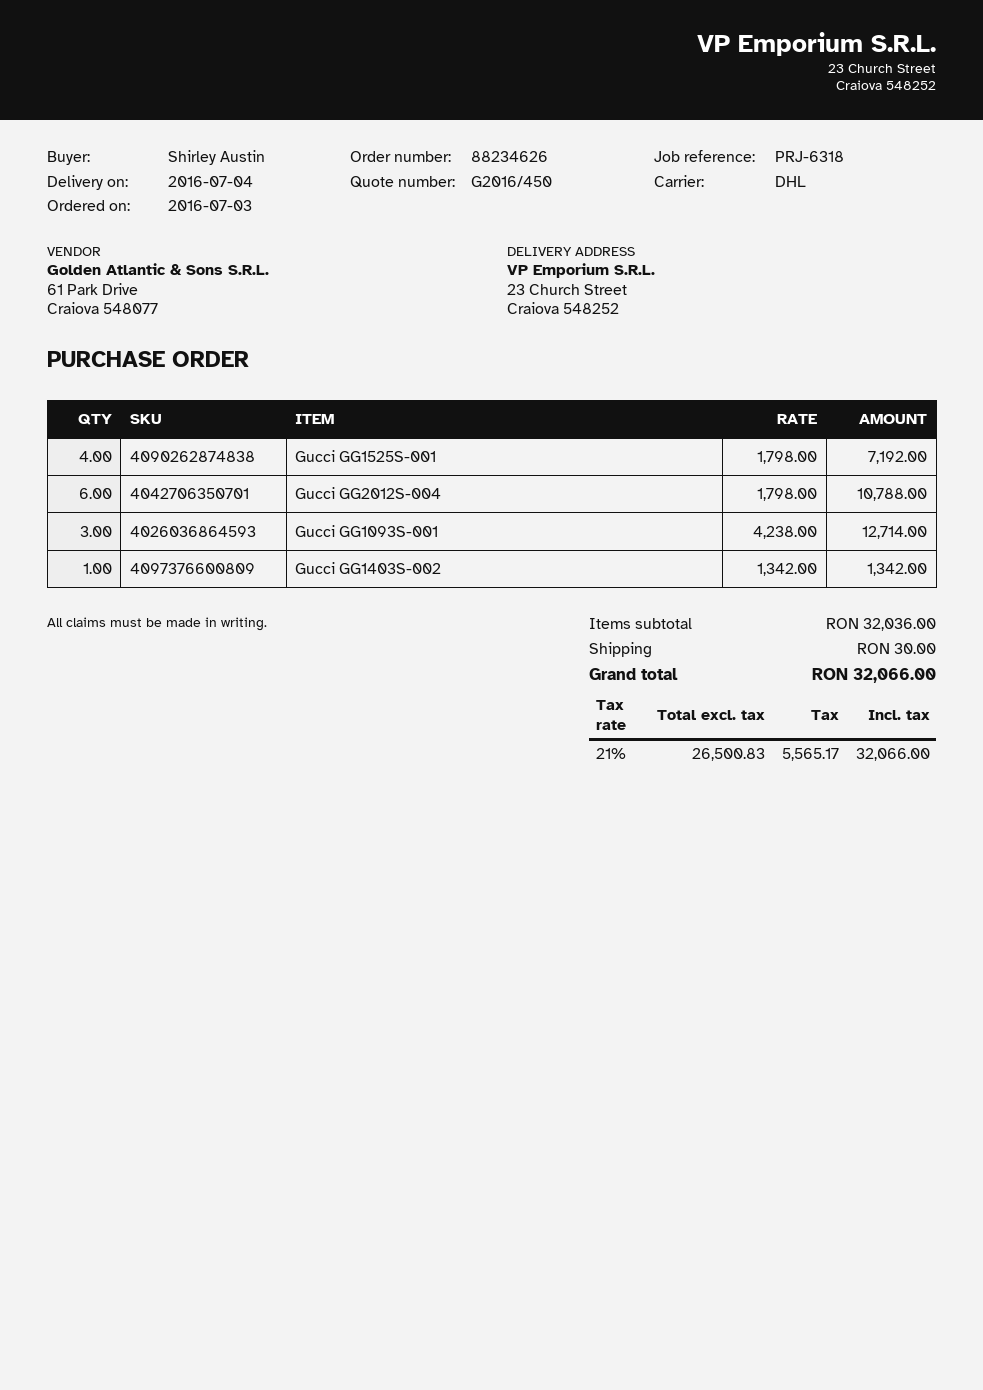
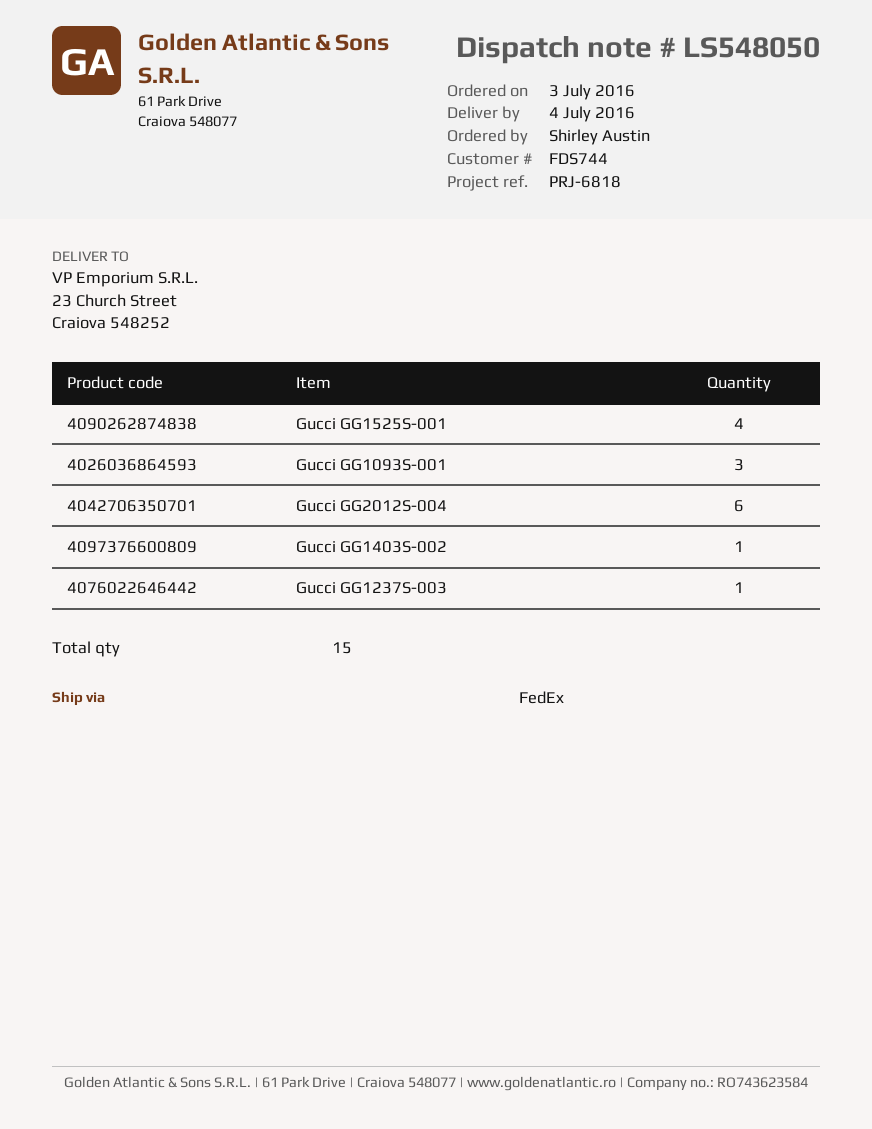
reference: PRJ-6318 -> PRJ-6818
shipping method: DHL -> FedEx
Gucci GG1237S-003: none -> 1

